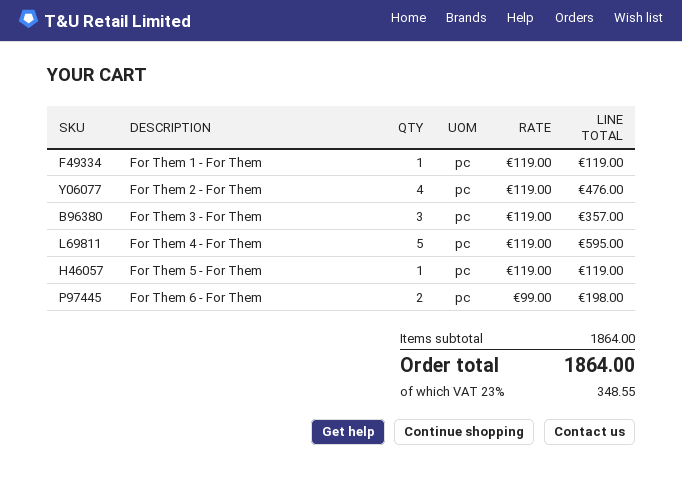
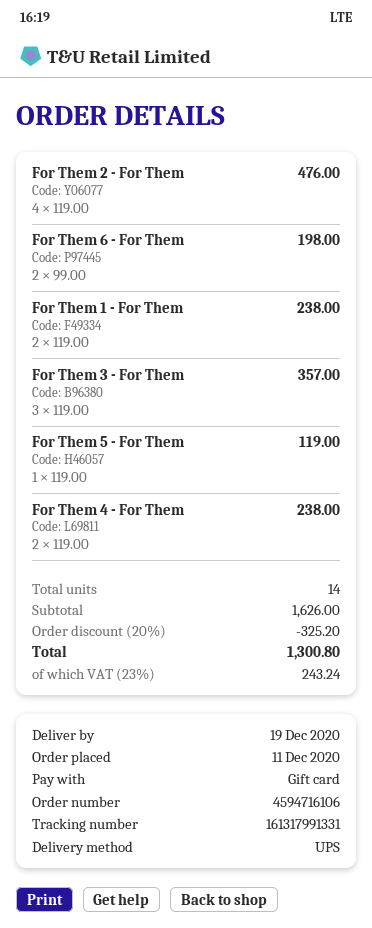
For Them 1 - For Them: 1 x 119.00 = 119.00 -> 2 x 119.00 = 238.00
For Them 4 - For Them: 5 x 119.00 = 595.00 -> 2 x 119.00 = 238.00
subtotal: 1864.00 -> 1626.00
discount: none -> 20% = 325.20
tax: 23% = 348.55 -> 23% = 243.24
total: 1864.00 -> 1300.80

